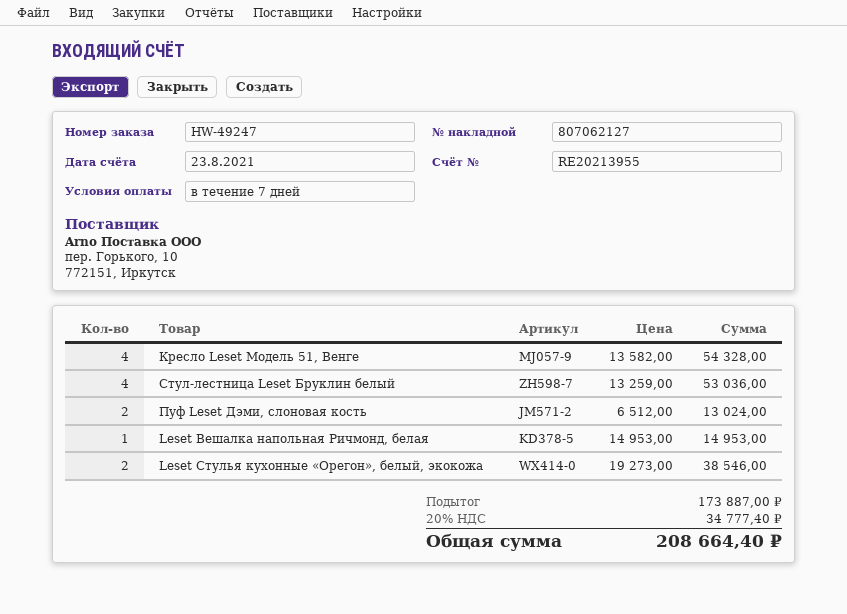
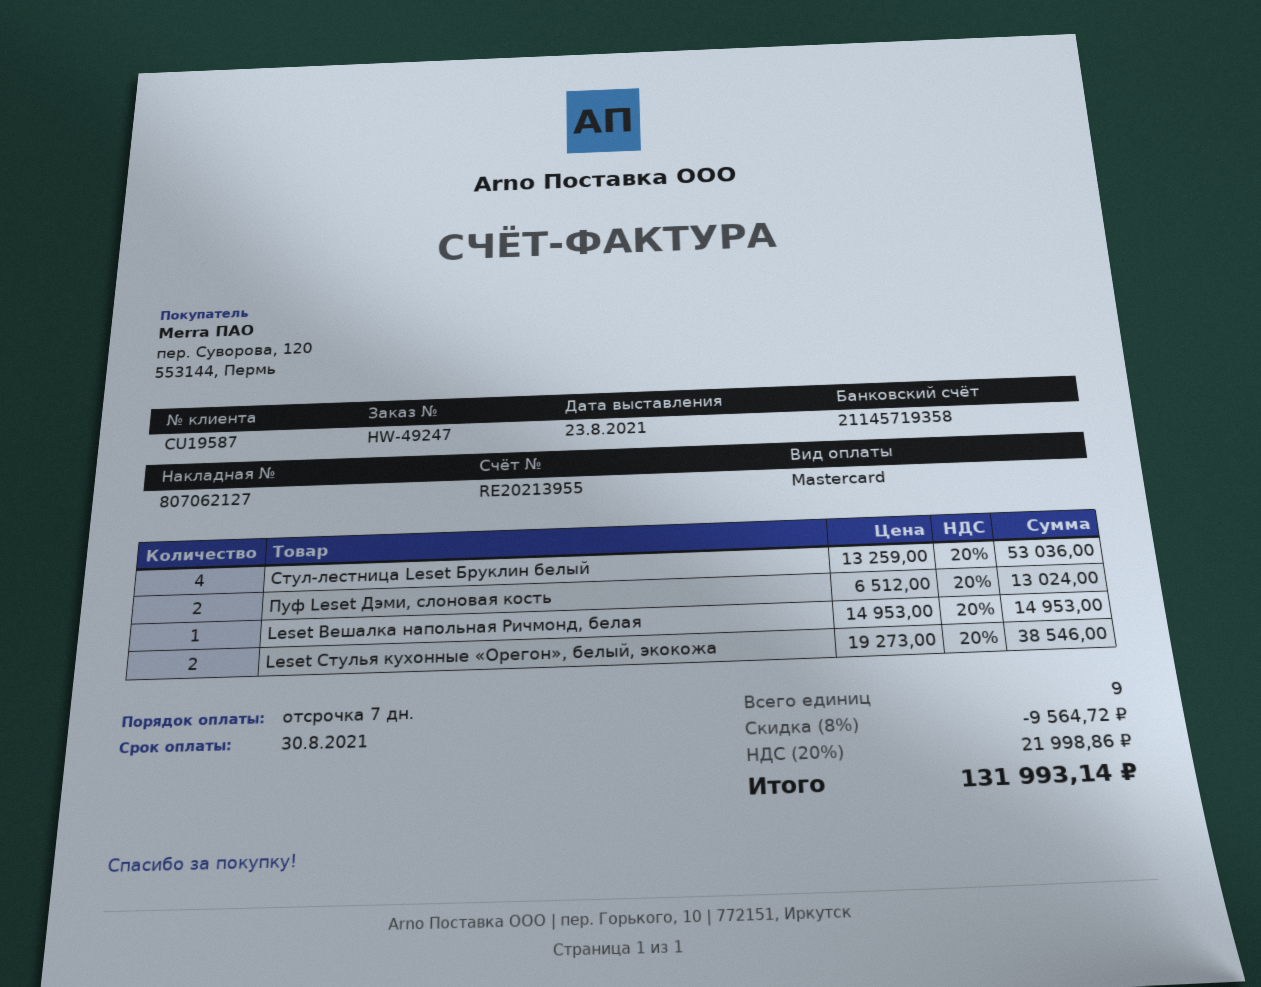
Кресло Leset Модель 51, Венге: 4 x 13582.00 = 54328.00 -> none
discount: none -> 8% = 9564.72
tax: 20% = 34777.40 -> 20% = 21998.86
total: 208664.40 -> 131993.14

